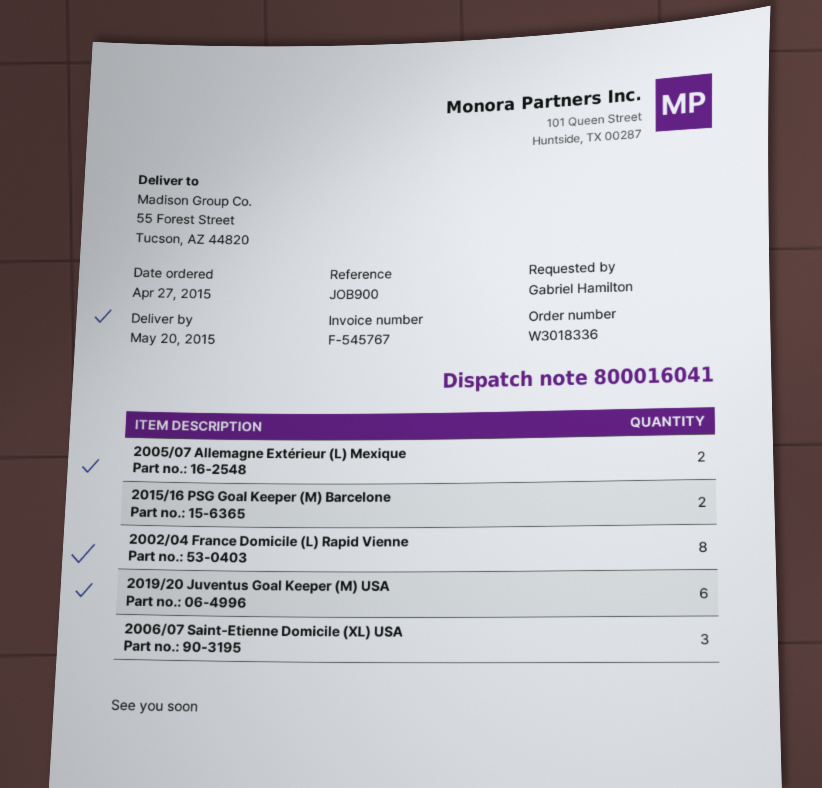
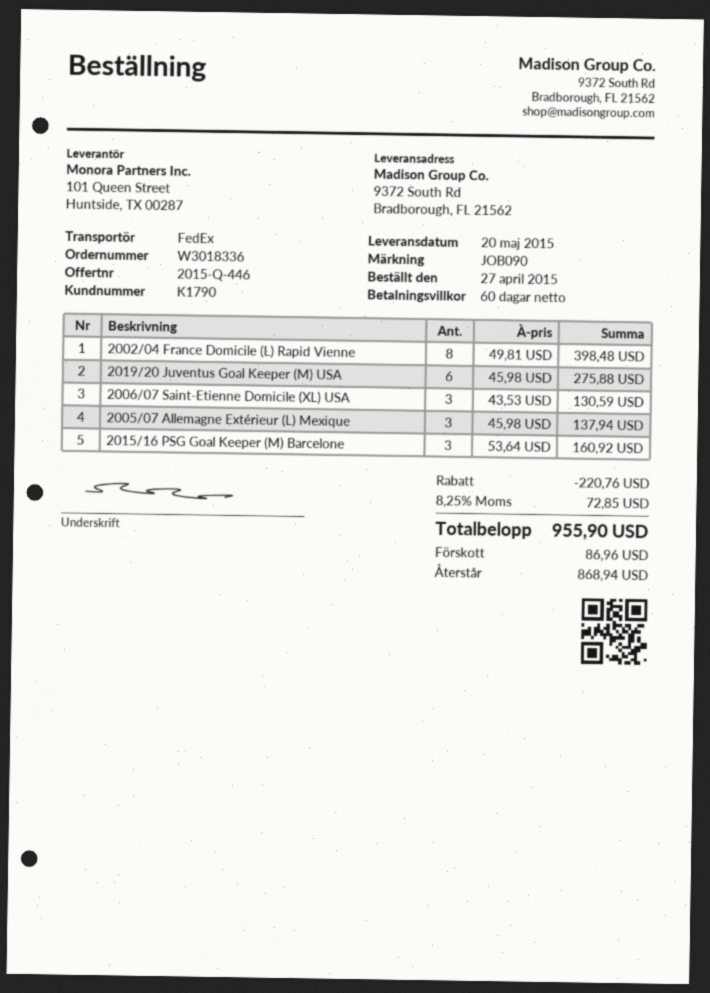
reference: JOB900 -> JOB090
ship to: 55 Forest Street, Tucson, AZ 44820 -> 9372 South Rd, Bradborough, FL 21562
2005/07 Allemagne Extérieur (L) Mexique: 2 -> 3
2015/16 PSG Goal Keeper (M) Barcelone: 2 -> 3

